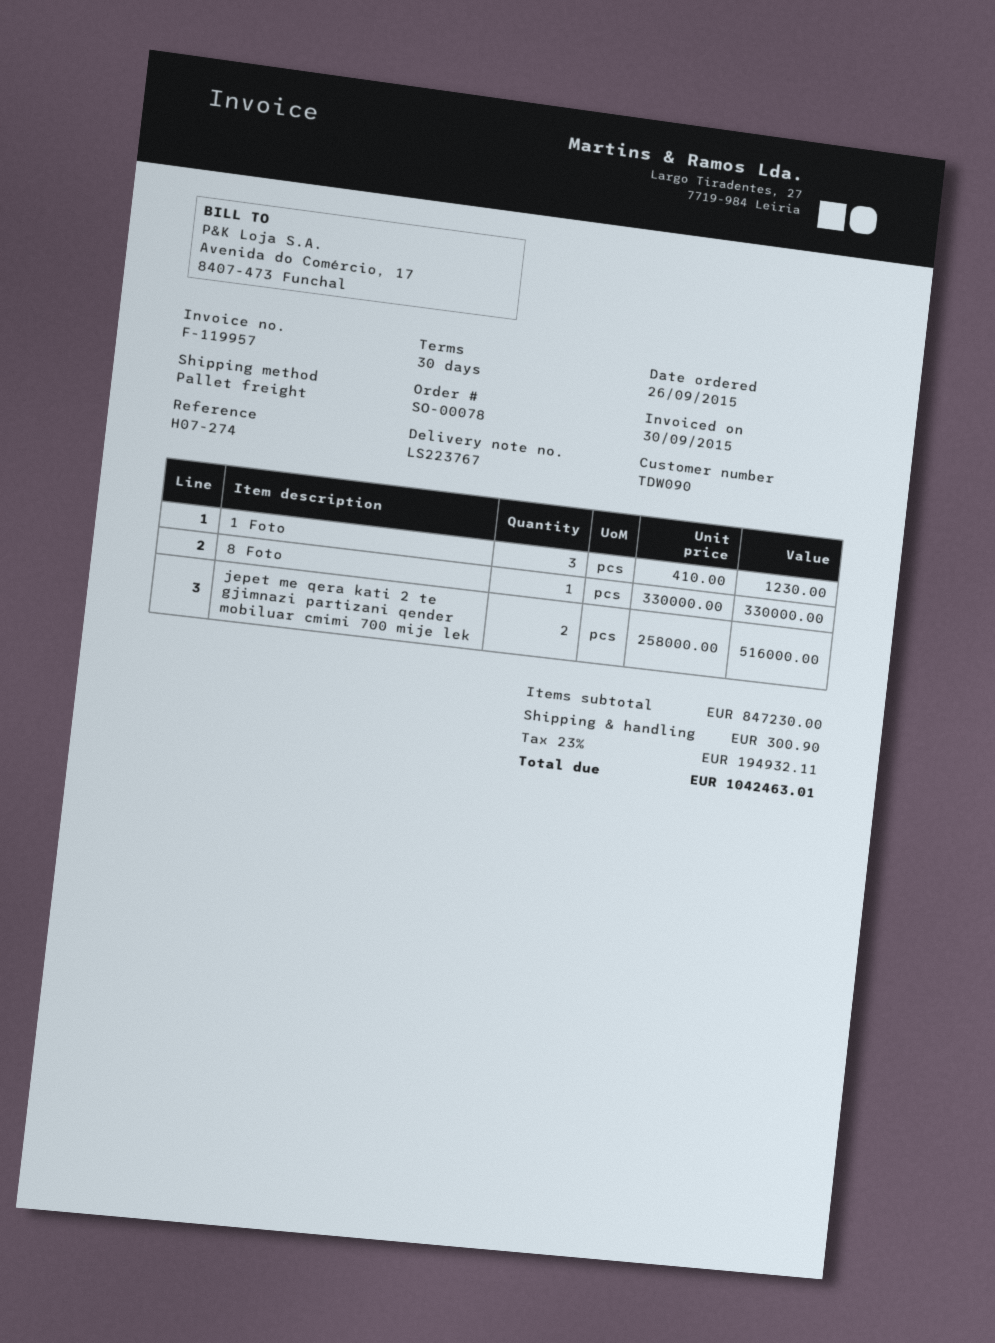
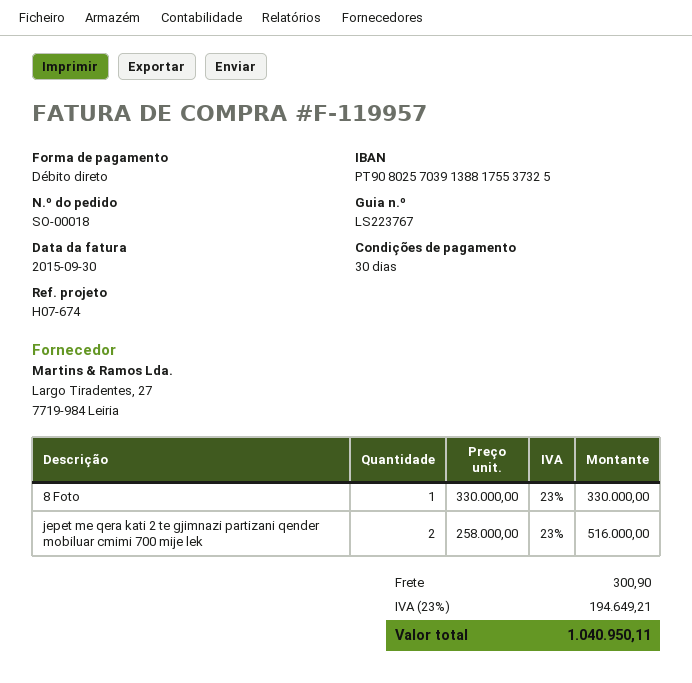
order number: SO-00078 -> SO-00018
reference: H07-274 -> H07-674
1 Foto: 3 x 410.00 = 1230.00 -> none
tax: 23% = 194932.11 -> 23% = 194649.21
total: 1042463.01 -> 1040950.11

